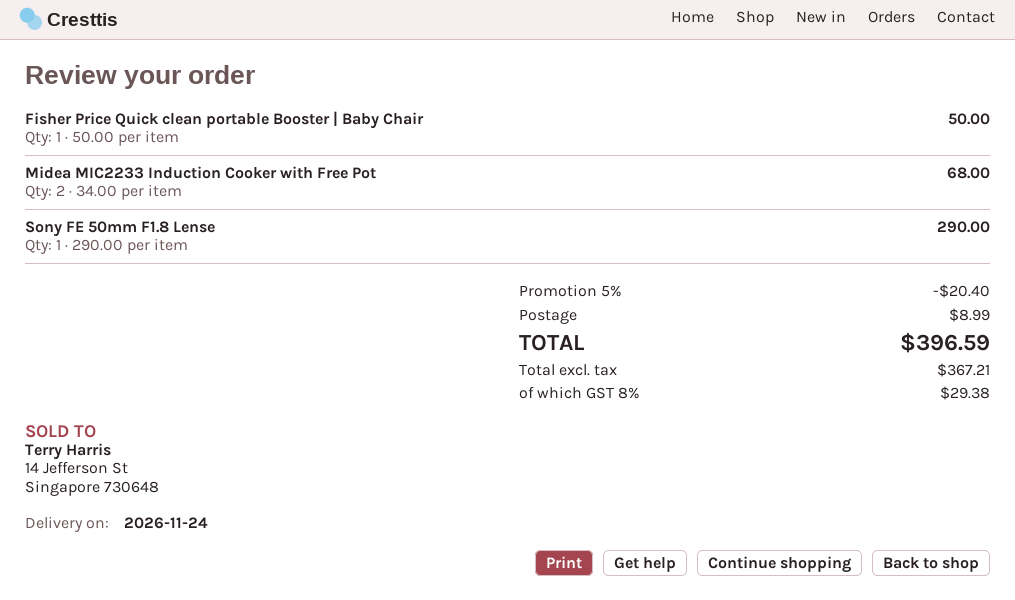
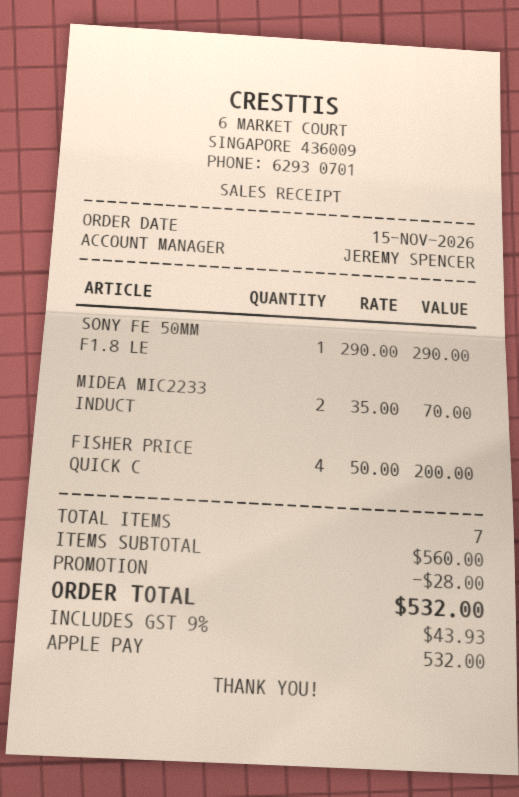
Fisher Price Quick clean portable Booster | Baby Chair: 1 x 50.00 = 50.00 -> 4 x 50.00 = 200.00
Midea MIC2233 Induction Cooker with Free Pot: 2 x 34.00 = 68.00 -> 2 x 35.00 = 70.00
discount: 20.40 -> 28.00
shipping: 8.99 -> none
tax: 8% = 29.38 -> 9% = 43.93
total: 396.59 -> 532.00

